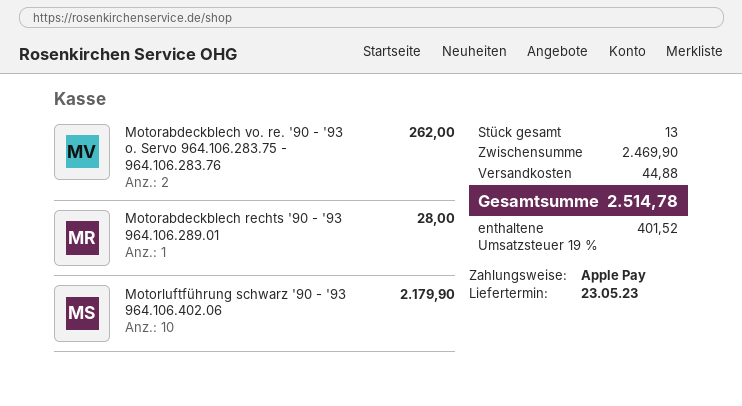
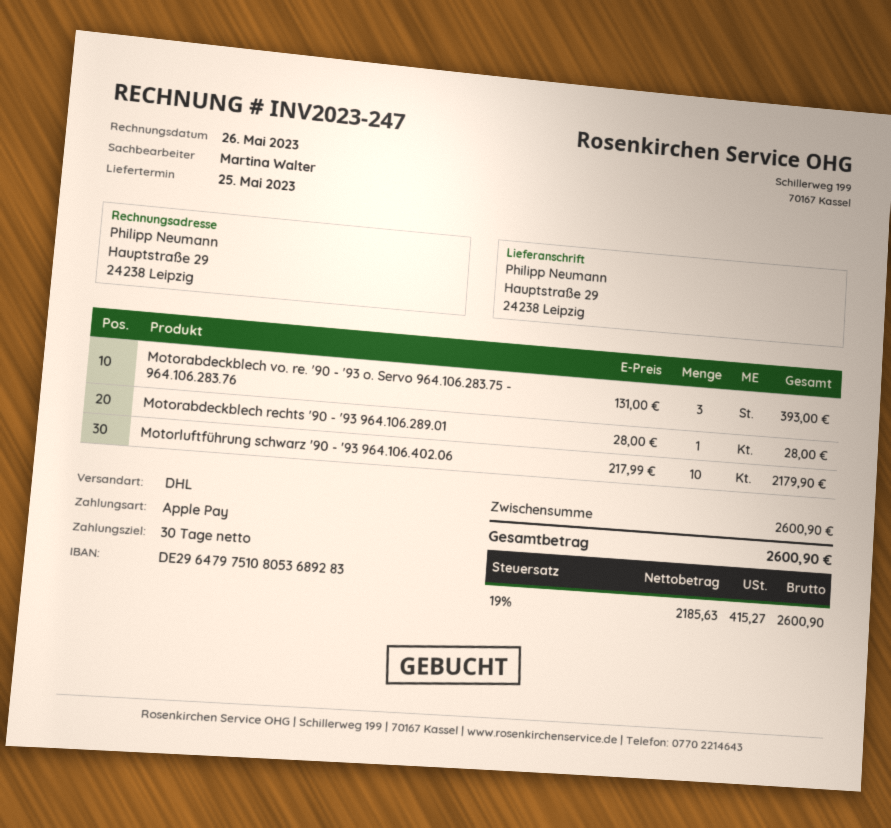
delivery date: 2023-05-23 -> 2023-05-25
Motorabdeckblech vo. re. '90 - '93 o. Servo 964.106.283.75 - 964.106.283.76: 2 for 262.00 -> 3 for 393.00
subtotal: 2469.90 -> 2600.90
shipping: 44.88 -> none
tax: 19% = 401.52 -> 19% = 415.27
total: 2514.78 -> 2600.90

